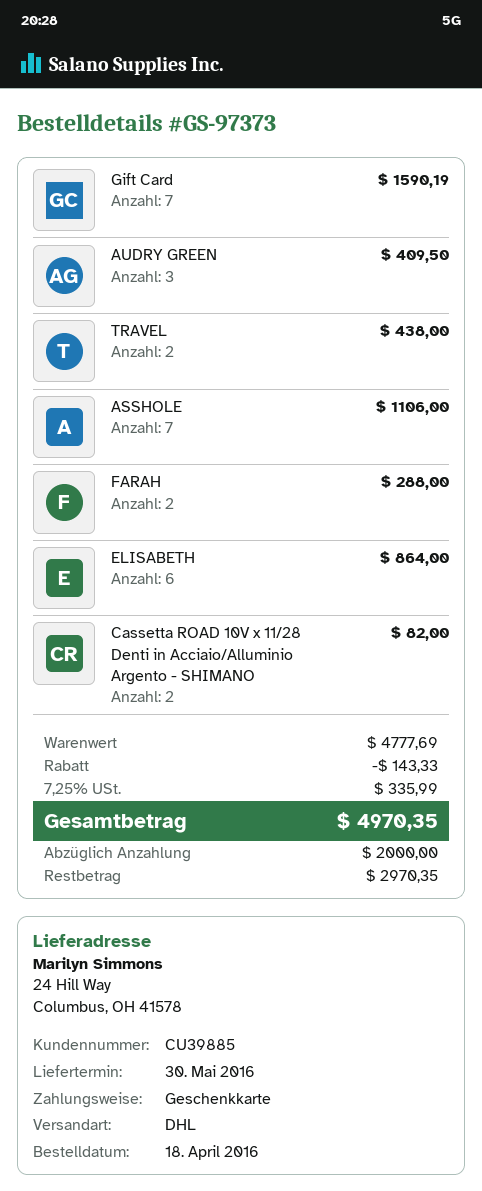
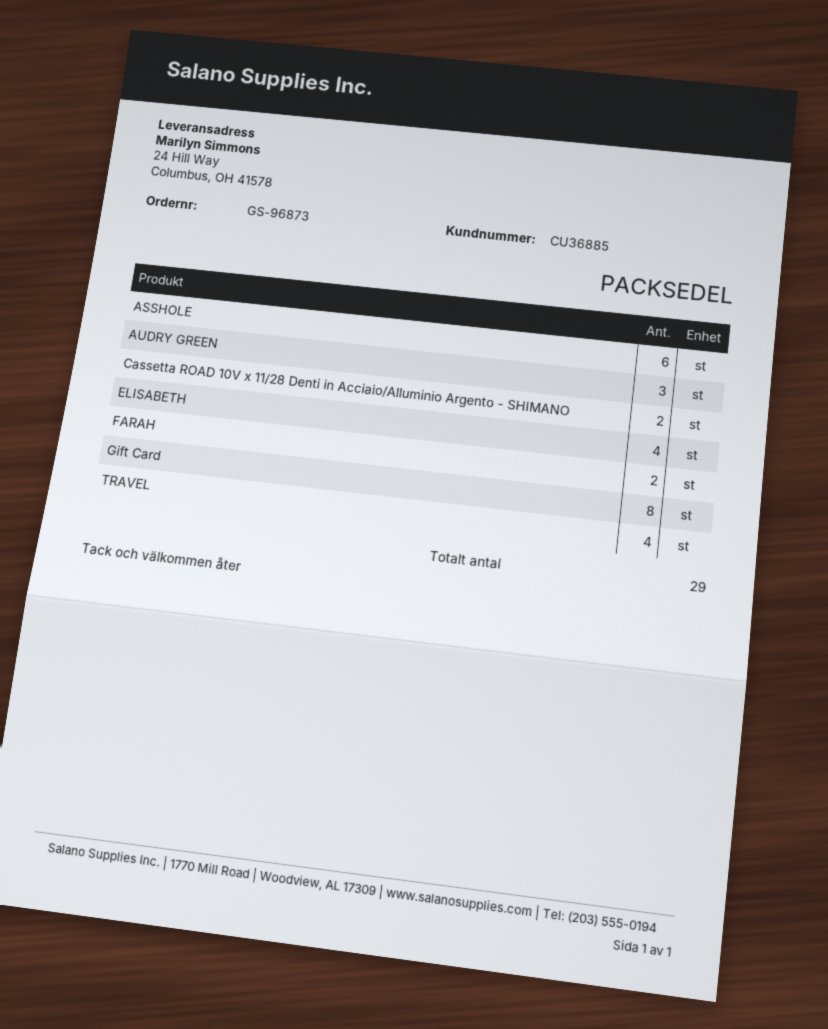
order number: GS-97373 -> GS-96873
customer number: CU39885 -> CU36885
Gift Card: 7 -> 8
TRAVEL: 2 -> 4
ASSHOLE: 7 -> 6
ELISABETH: 6 -> 4

